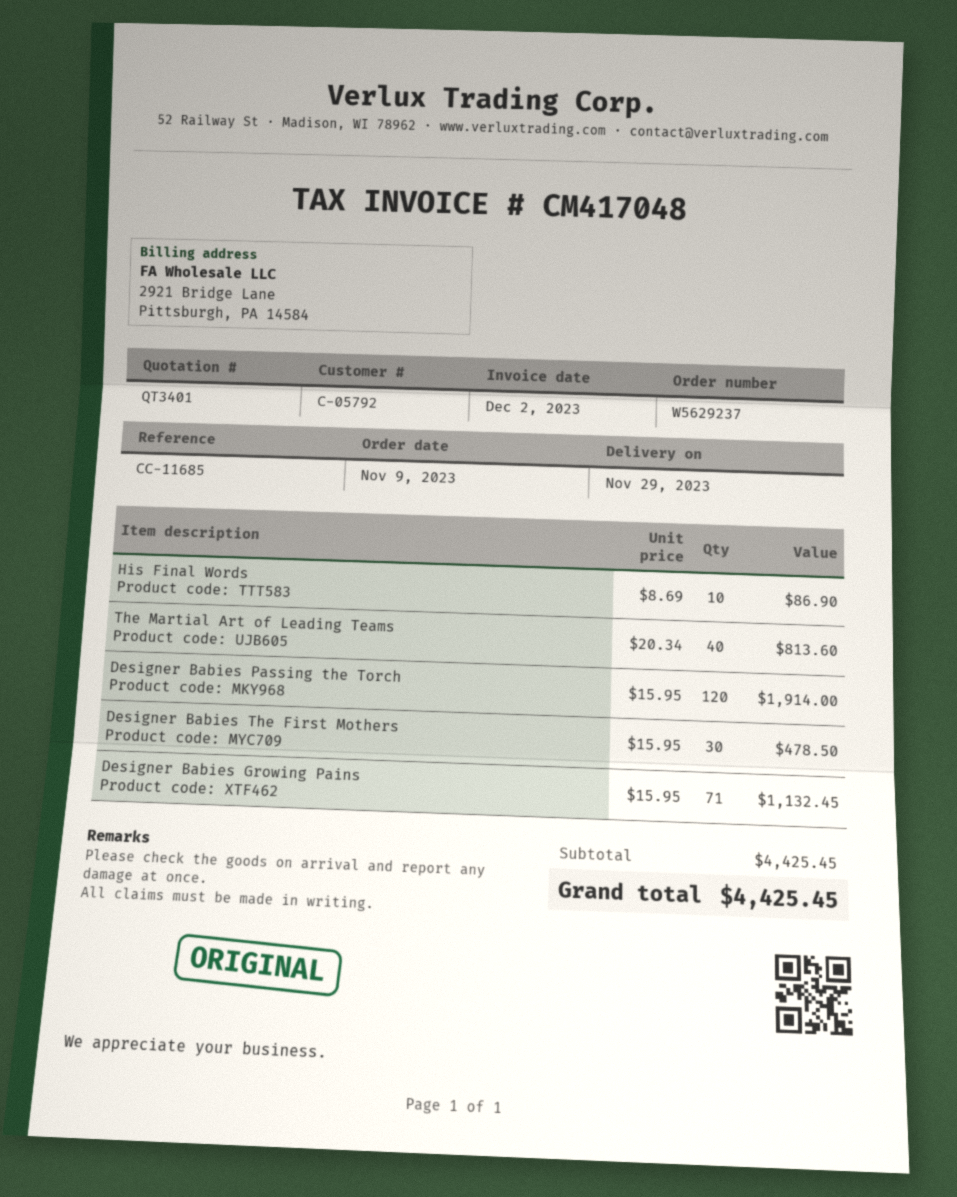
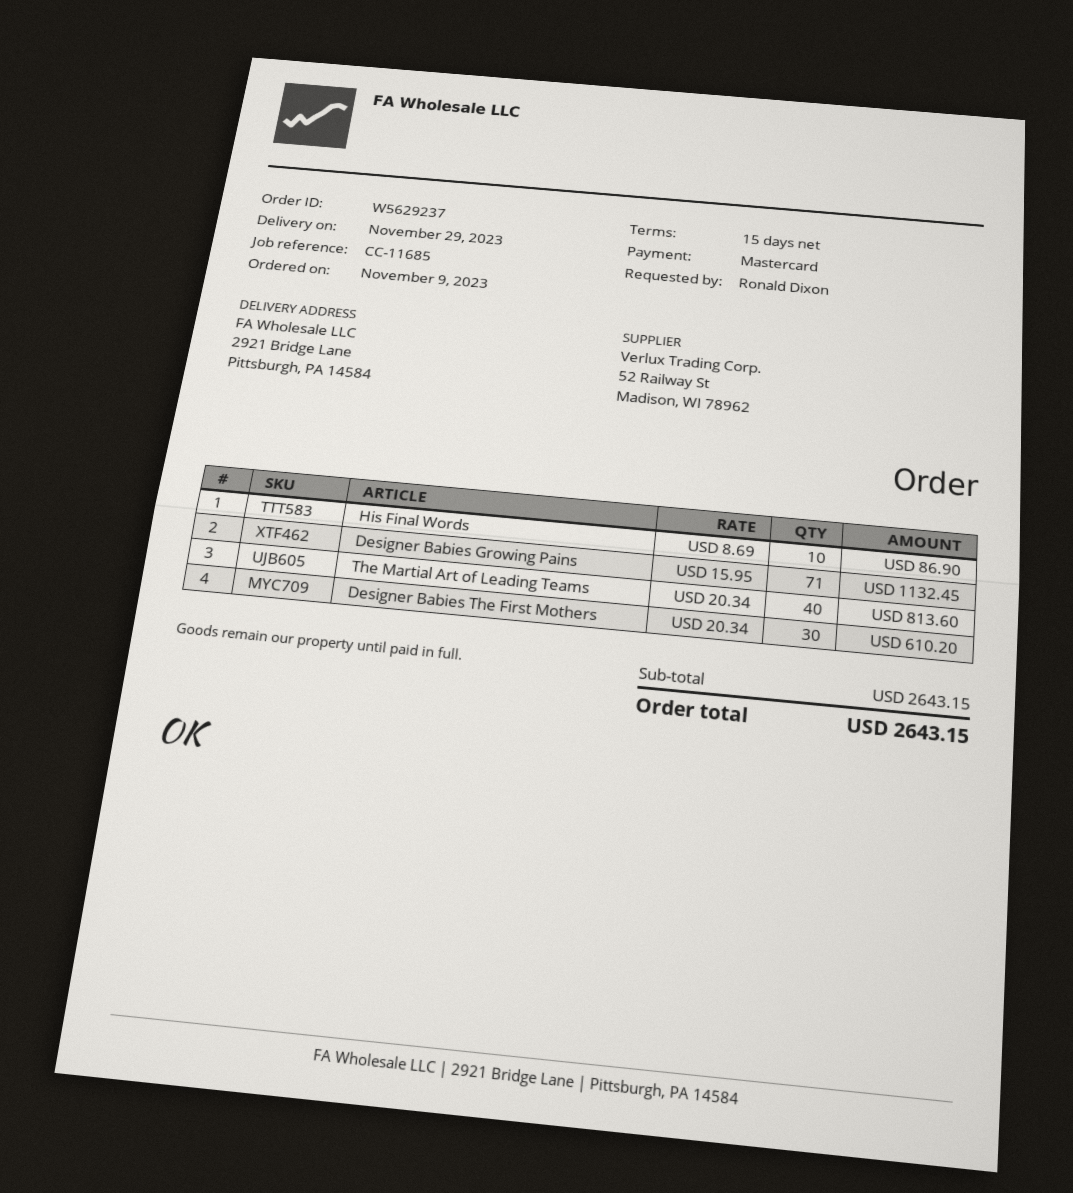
Designer Babies Passing the Torch: 120 x 15.95 = 1914.00 -> none
Designer Babies The First Mothers: 30 x 15.95 = 478.50 -> 30 x 20.34 = 610.20
subtotal: 4425.45 -> 2643.15
total: 4425.45 -> 2643.15

